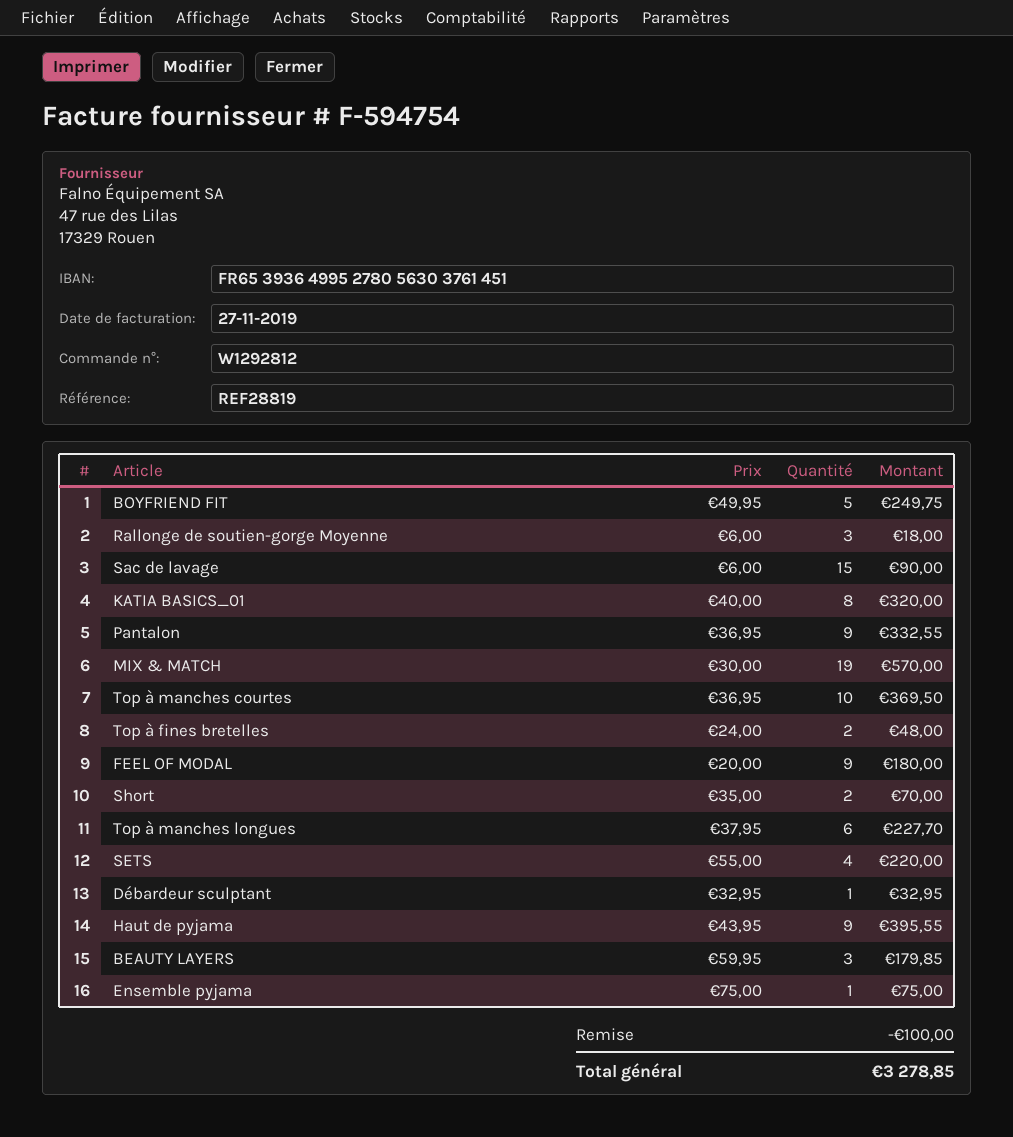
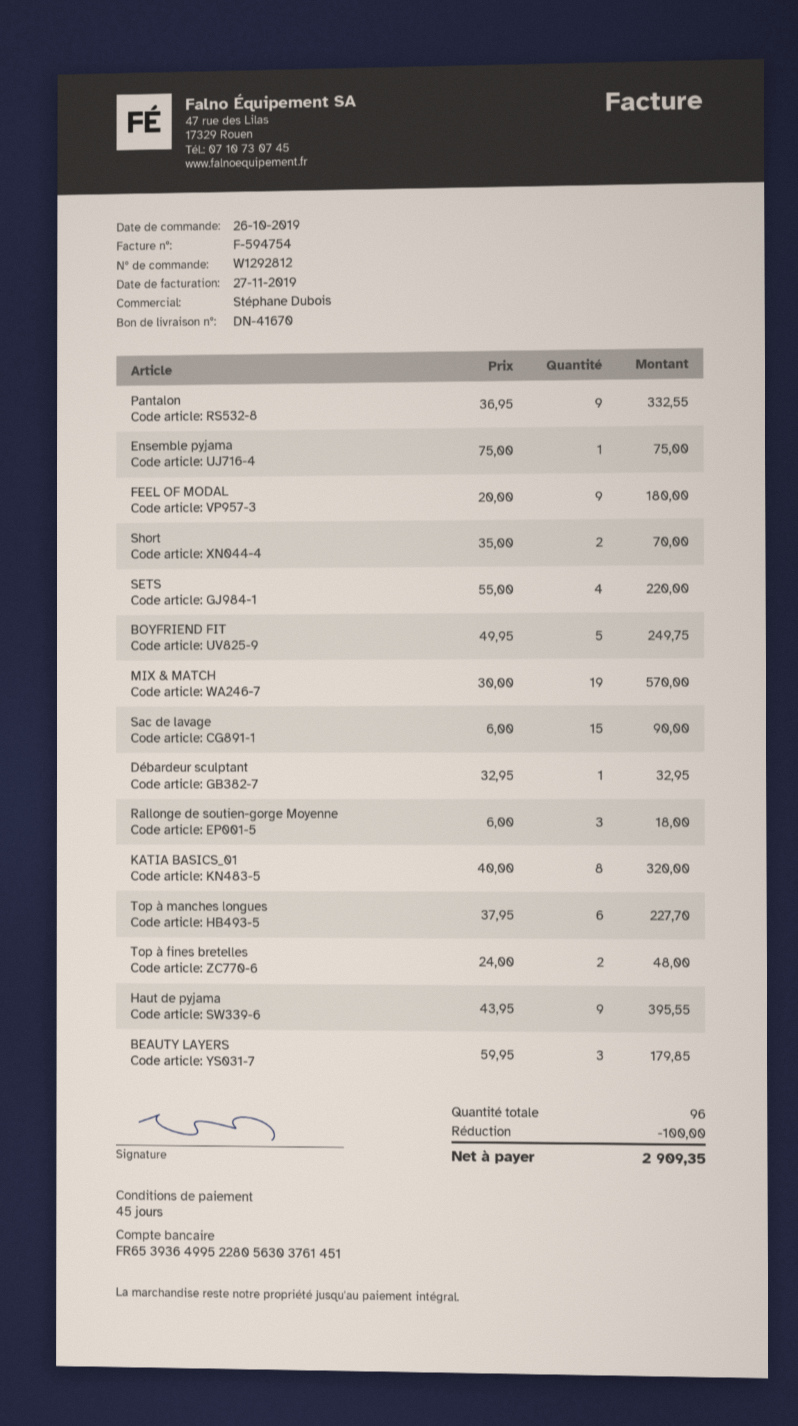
bank account: FR6539364995278056303761451 -> FR6539364995228056303761451
Top à manches courtes: 10 x 36.95 = 369.50 -> none
total: 3278.85 -> 2909.35

